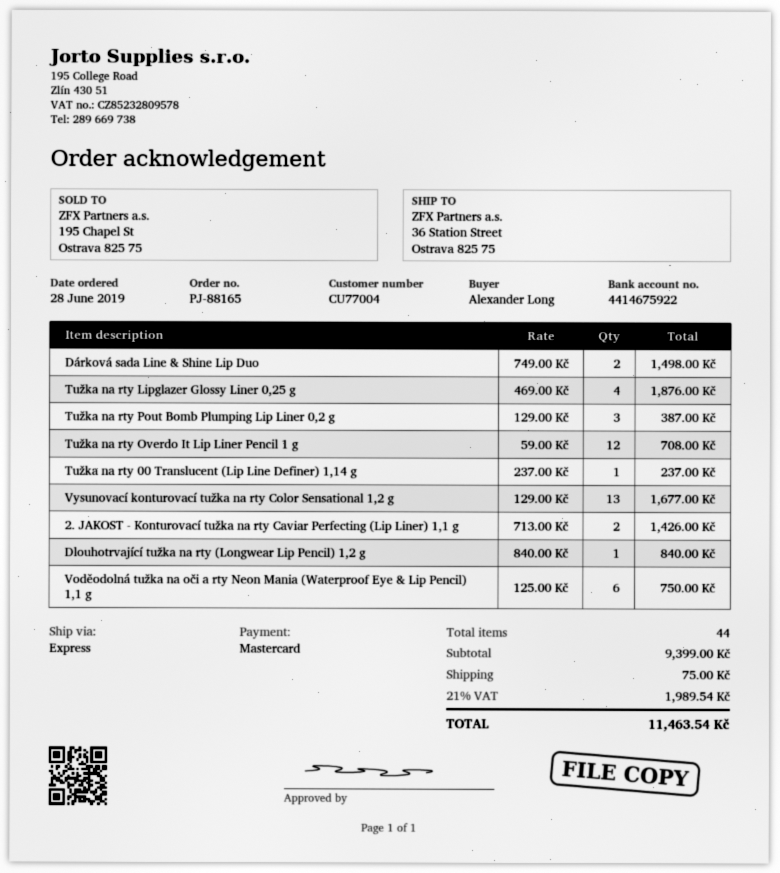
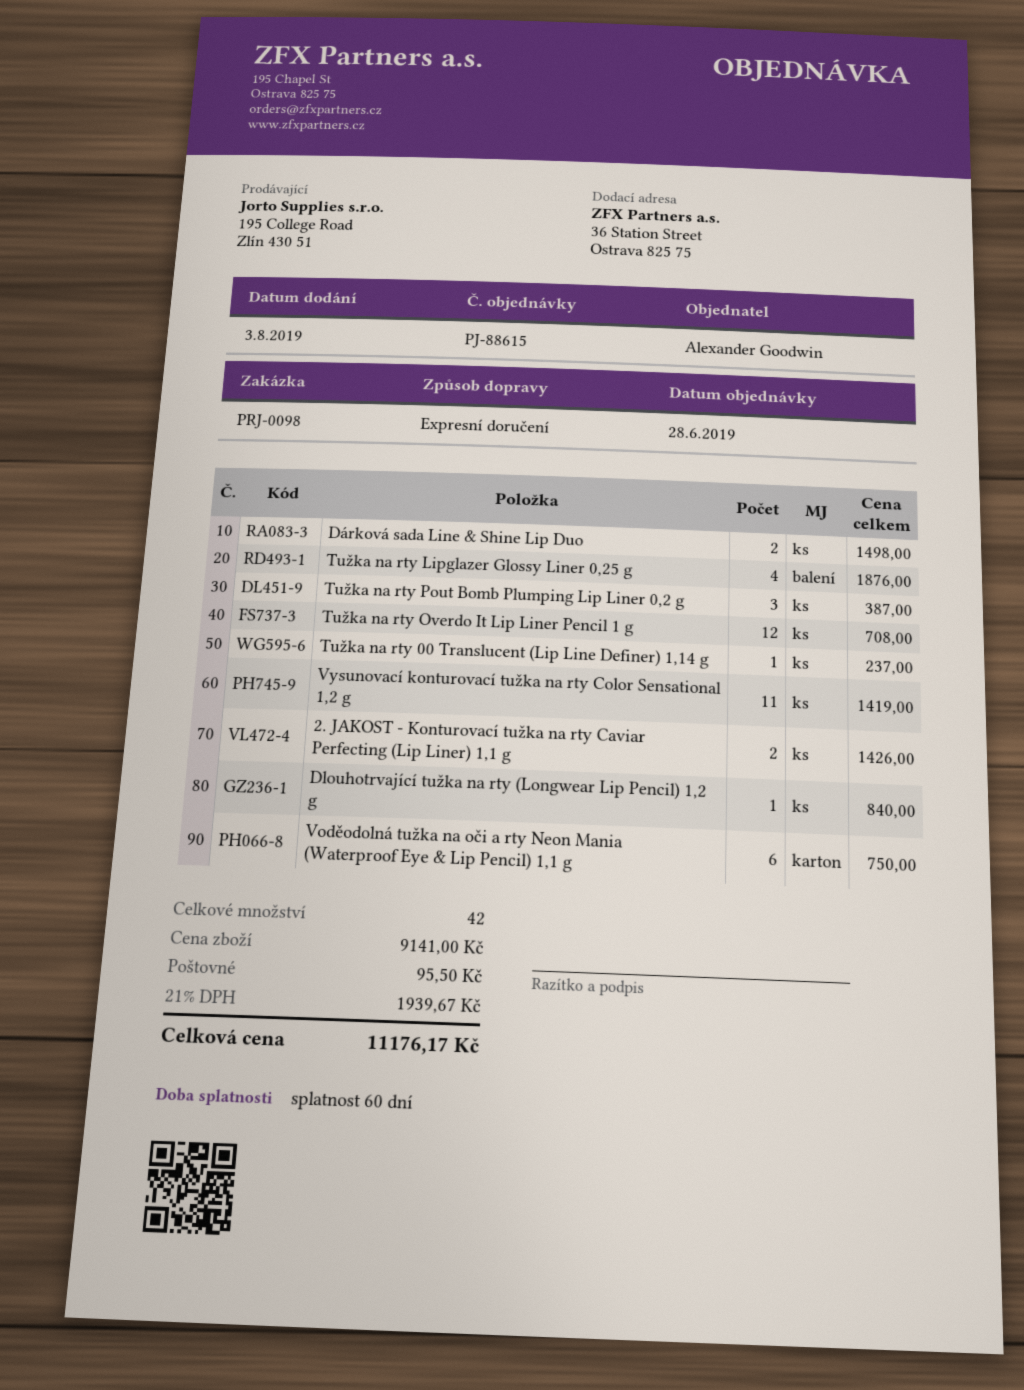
order number: PJ-88165 -> PJ-88615
ordered by: Alexander Long -> Alexander Goodwin
Vysunovací konturovací tužka na rty Color Sensational 1,2 g: 13 for 1677.00 -> 11 for 1419.00
total quantity: 44 -> 42
subtotal: 9399.00 -> 9141.00
shipping: 75.00 -> 95.50
tax: 21% = 1989.54 -> 21% = 1939.67
total: 11463.54 -> 11176.17

